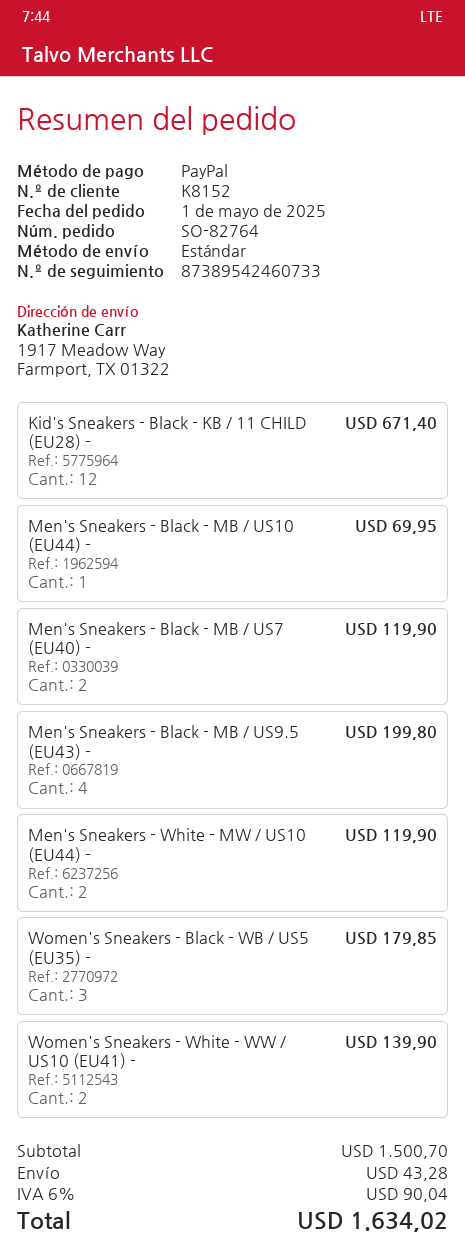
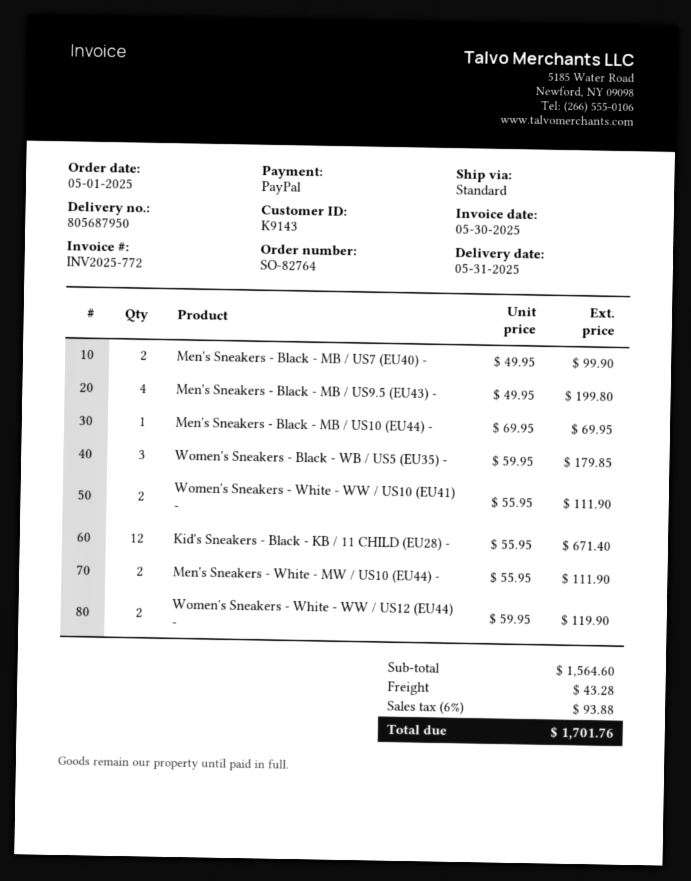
customer number: K8152 -> K9143
Men's Sneakers - Black - MB / US7 (EU40) -: 2 for 119.90 -> 2 for 99.90
Men's Sneakers - White - MW / US10 (EU44) -: 2 for 119.90 -> 2 for 111.90
Women's Sneakers - White - WW / US10 (EU41) -: 2 for 139.90 -> 2 for 111.90
Women's Sneakers - White - WW / US12 (EU44) -: none -> 2 for 119.90
subtotal: 1500.70 -> 1564.60
tax: 6% = 90.04 -> 6% = 93.88
total: 1634.02 -> 1701.76

